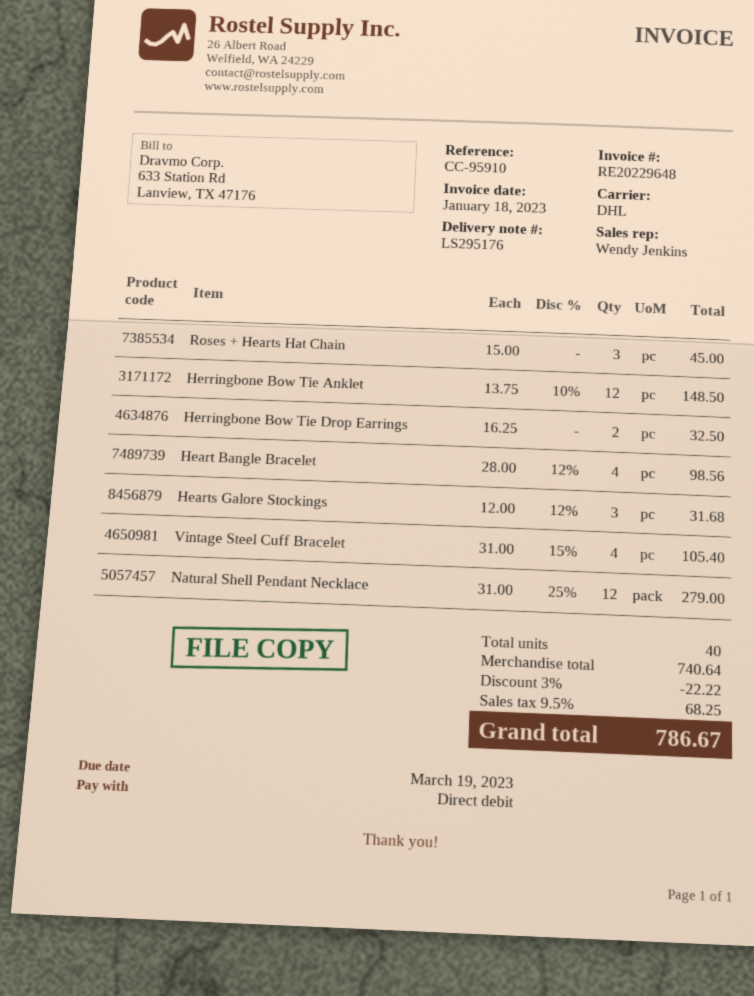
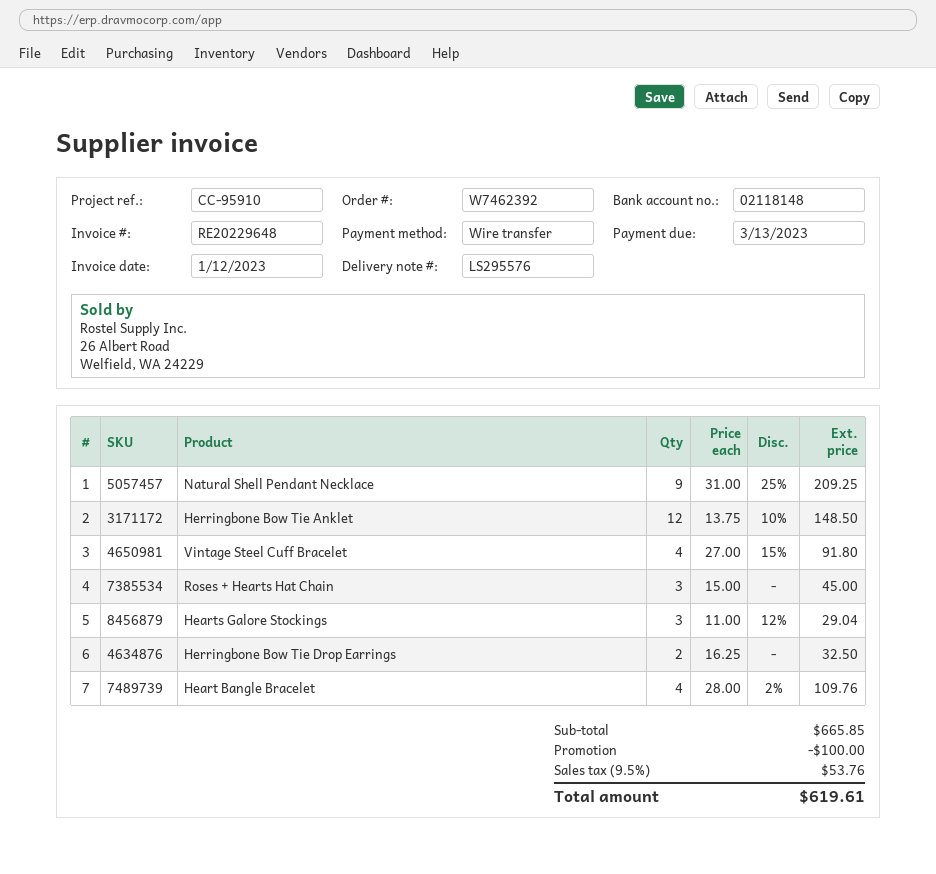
delivery note number: LS295176 -> LS295576
invoice date: 2023-01-18 -> 2023-01-12
due date: 2023-03-19 -> 2023-03-13
payment method: direct debit -> bank transfer
Heart Bangle Bracelet: 4 x 28.00 - 12% = 98.56 -> 4 x 28.00 - 2% = 109.76
Hearts Galore Stockings: 3 x 12.00 - 12% = 31.68 -> 3 x 11.00 - 12% = 29.04
Vintage Steel Cuff Bracelet: 4 x 31.00 - 15% = 105.40 -> 4 x 27.00 - 15% = 91.80
Natural Shell Pendant Necklace: 12 x 31.00 - 25% = 279.00 -> 9 x 31.00 - 25% = 209.25
subtotal: 740.64 -> 665.85
discount: 22.22 -> 100.00
tax: 9.5% = 68.25 -> 9.5% = 53.76
total: 786.67 -> 619.61

